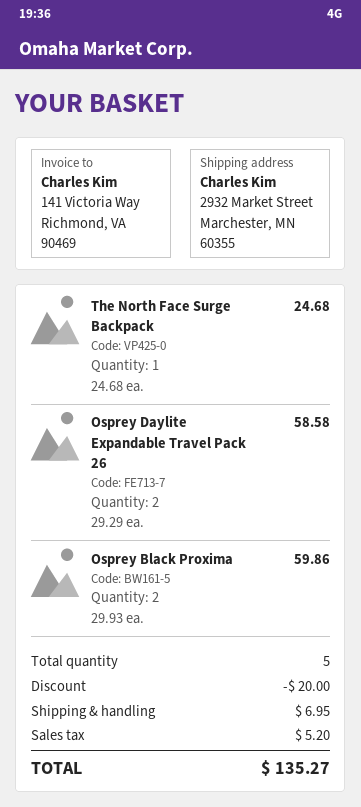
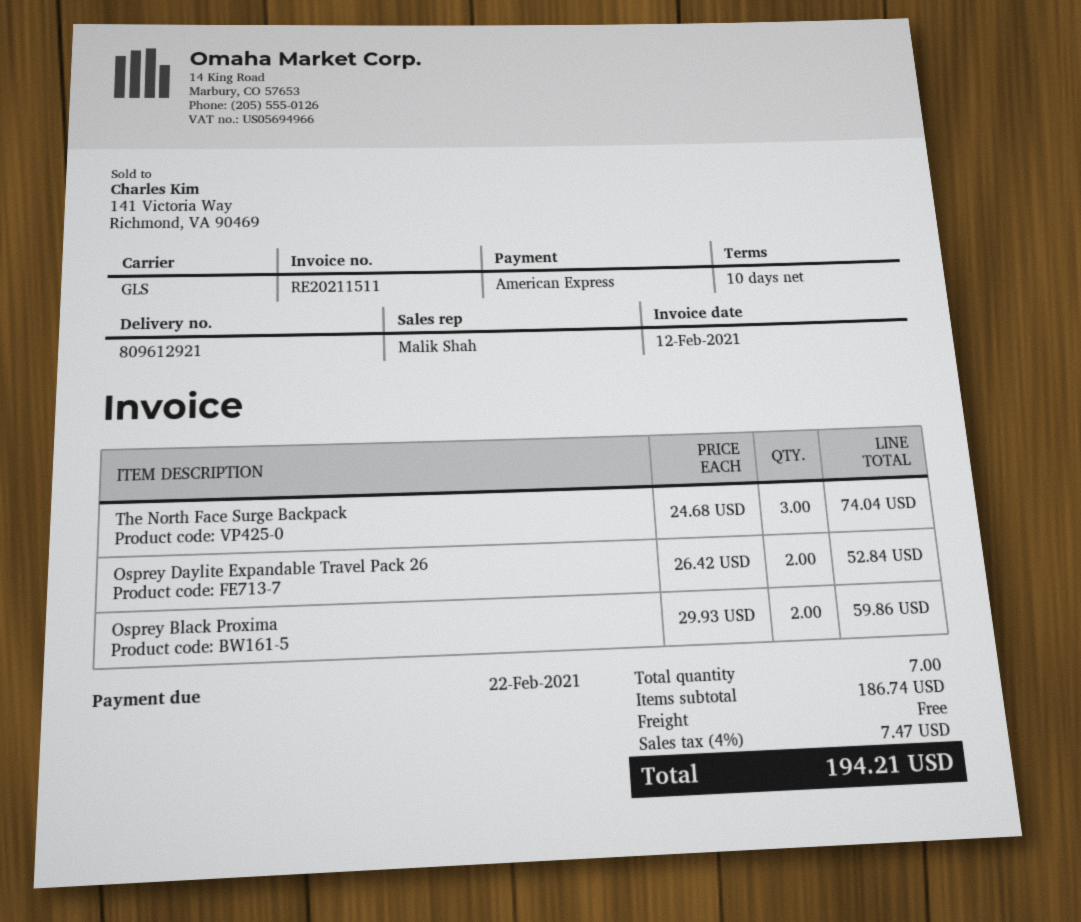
The North Face Surge Backpack: 1 x 24.68 = 24.68 -> 3 x 24.68 = 74.04
Osprey Daylite Expandable Travel Pack 26: 2 x 29.29 = 58.58 -> 2 x 26.42 = 52.84
total quantity: 5 -> 7
discount: 20.00 -> none
shipping: 6.95 -> 0.00
tax: 5.20 -> 7.47
total: 135.27 -> 194.21

